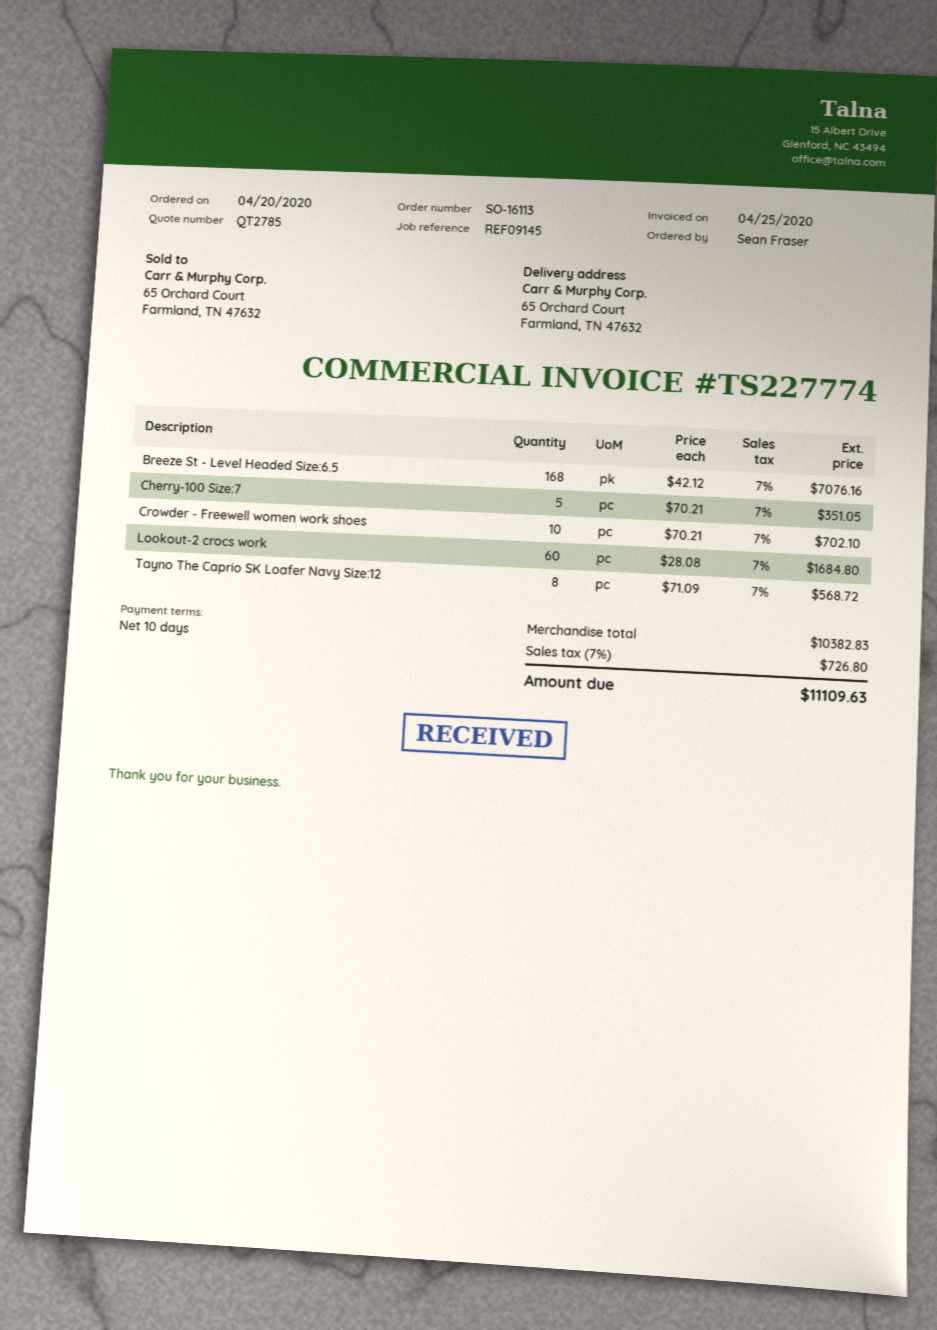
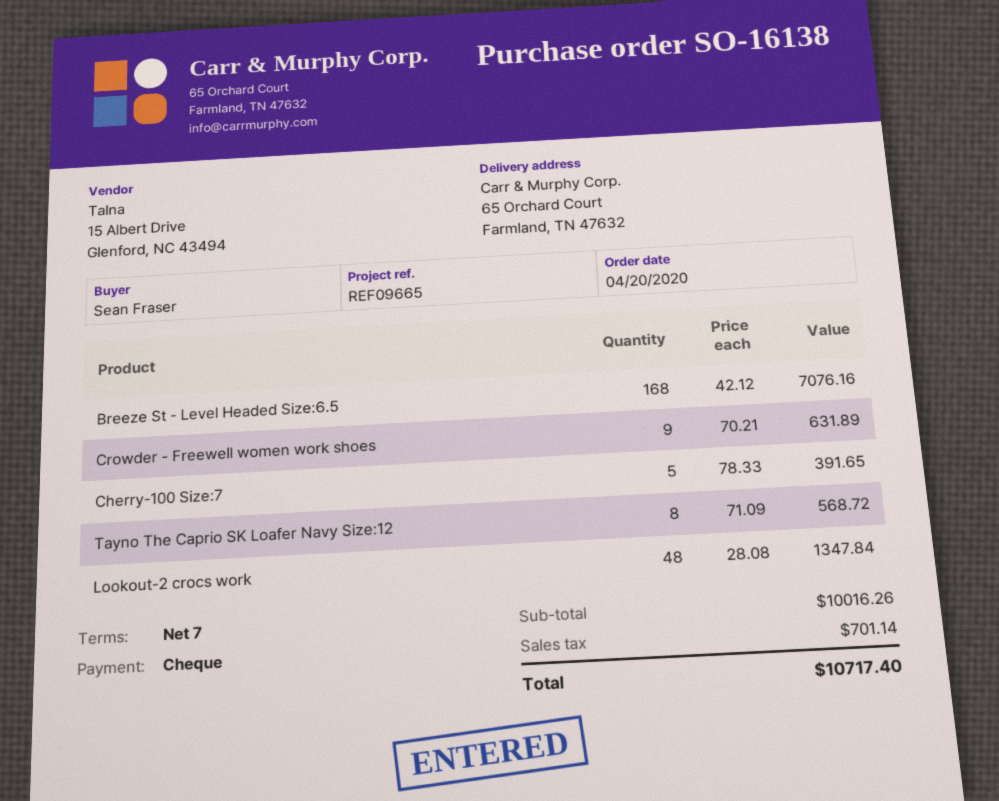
order number: SO-16113 -> SO-16138
payment terms: 10 days -> 7 days
reference: REF09145 -> REF09665
Cherry-100 Size:7: 5 x 70.21 = 351.05 -> 5 x 78.33 = 391.65
Crowder - Freewell women work shoes: 10 x 70.21 = 702.10 -> 9 x 70.21 = 631.89
Lookout-2 crocs work: 60 x 28.08 = 1684.80 -> 48 x 28.08 = 1347.84
subtotal: 10382.83 -> 10016.26
tax: 726.80 -> 701.14
total: 11109.63 -> 10717.40

